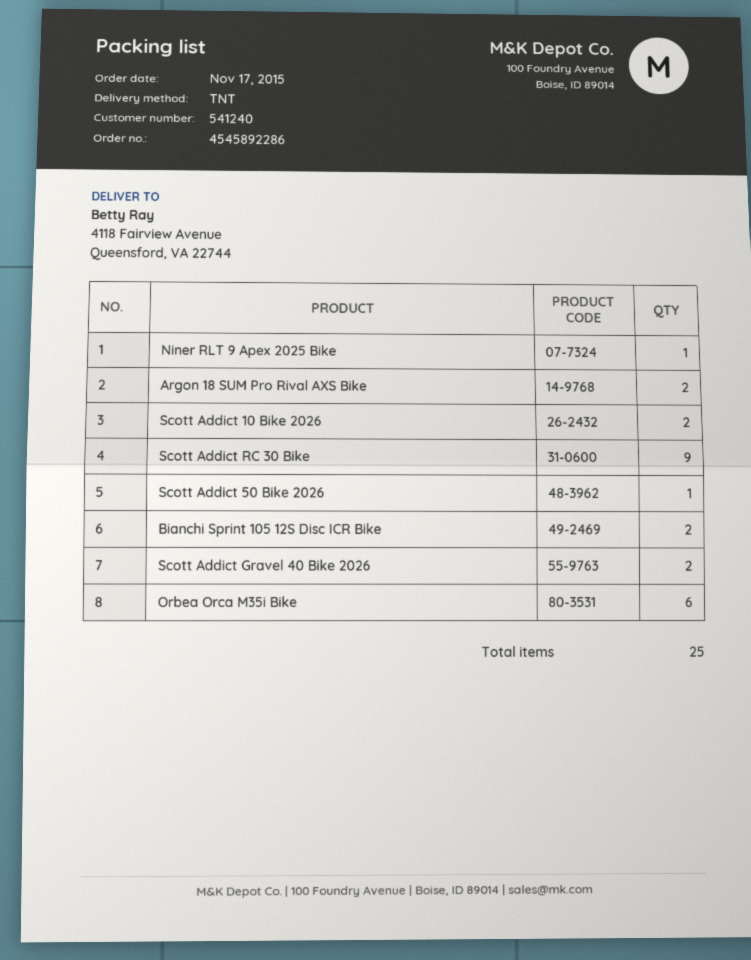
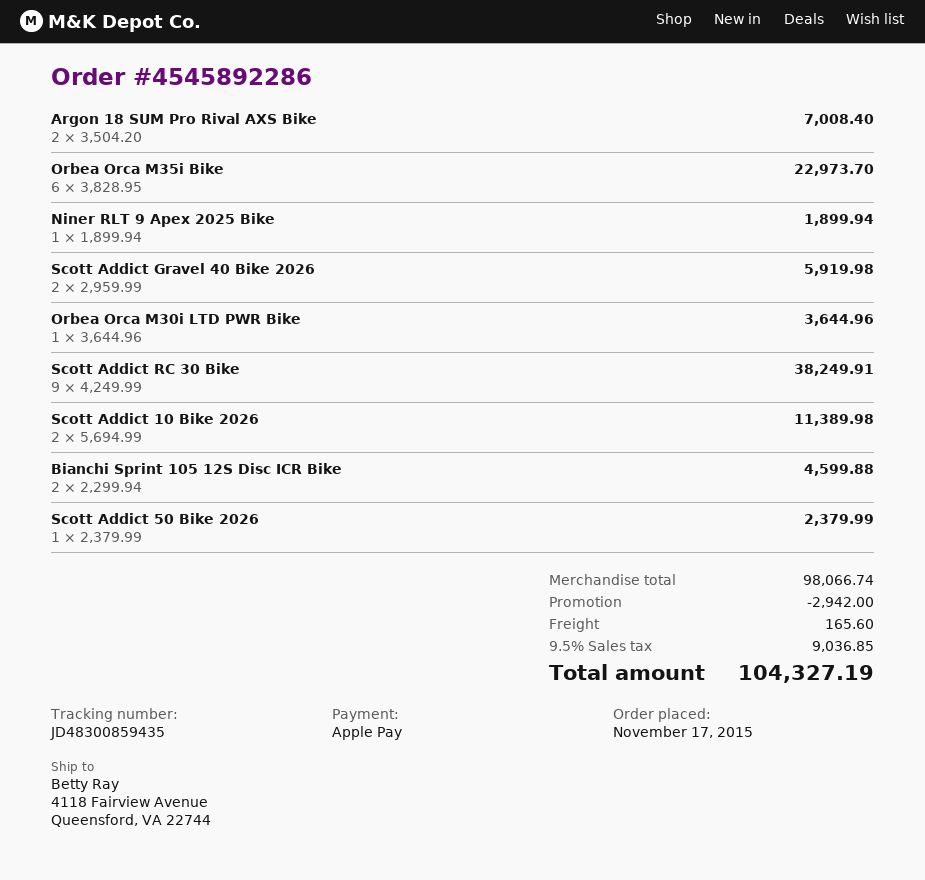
Orbea Orca M30i LTD PWR Bike: none -> 1

